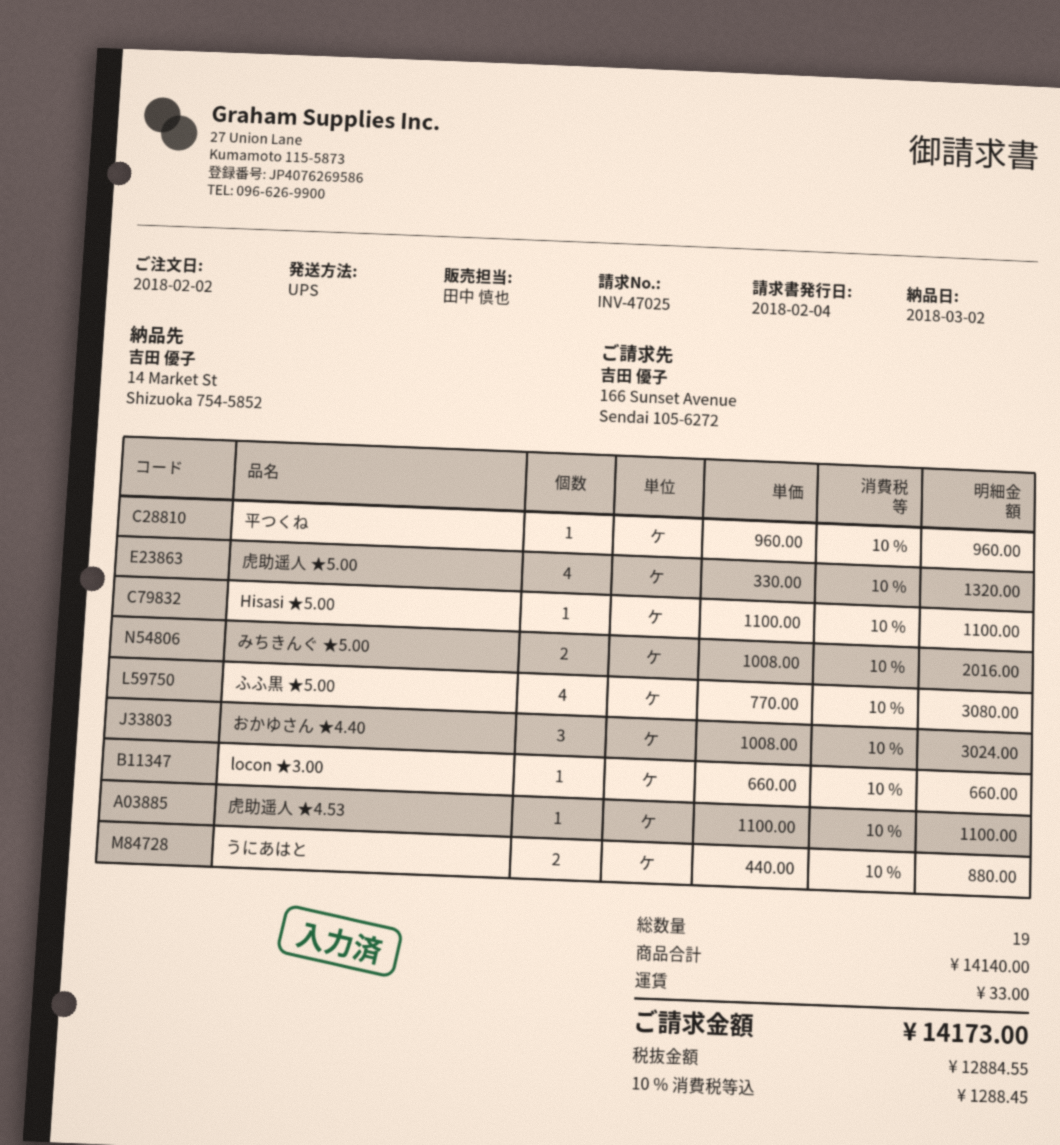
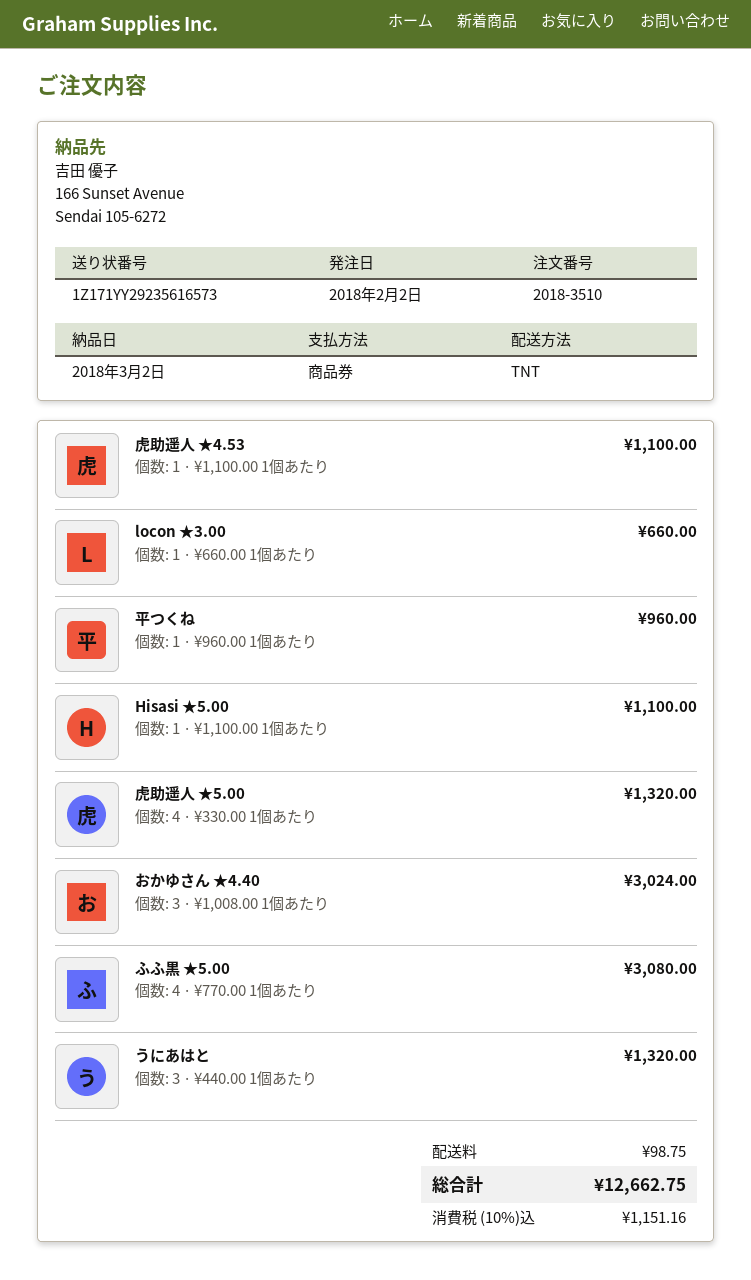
shipping method: UPS -> TNT
ship to: 14 Market St, Shizuoka 754-5852 -> 166 Sunset Avenue, Sendai 105-6272
みちきんぐ ★5.00: 2 x 1008.00 = 2016.00 -> none
うにあはと: 2 x 440.00 = 880.00 -> 3 x 440.00 = 1320.00
shipping: 33.00 -> 98.75
tax: 10% = 1288.45 -> 10% = 1151.16
total: 14173.00 -> 12662.75

